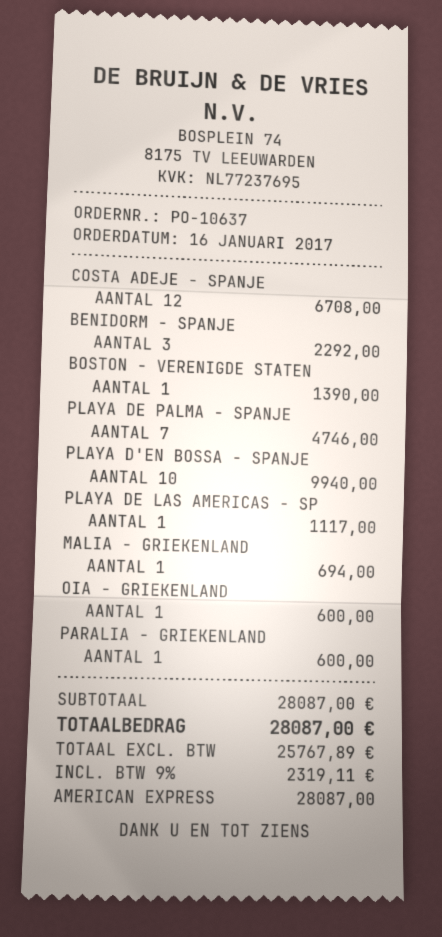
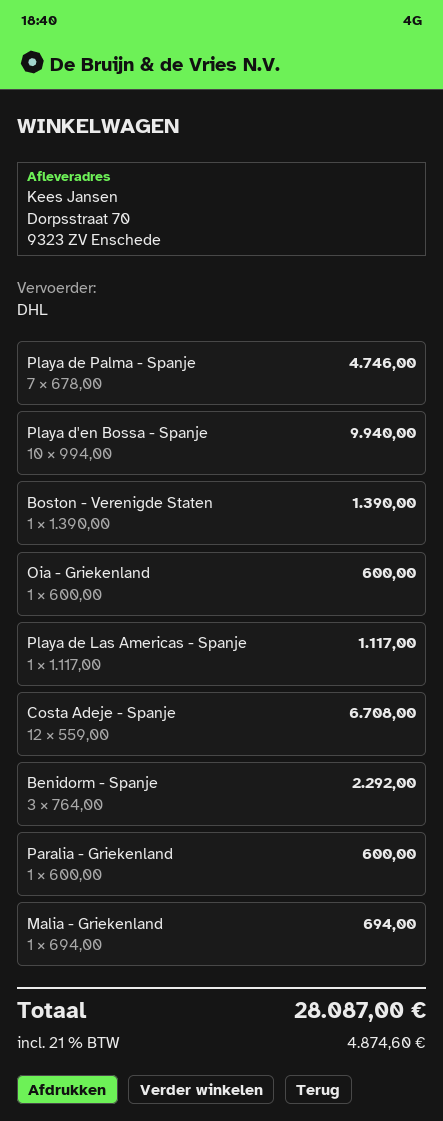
tax: 9% = 2319.11 -> 21% = 4874.60

